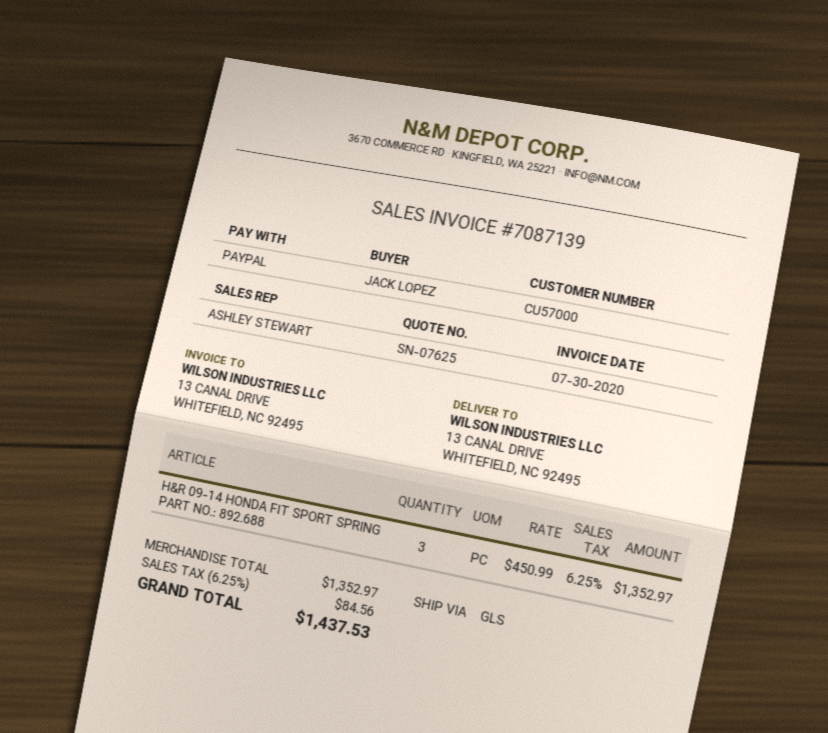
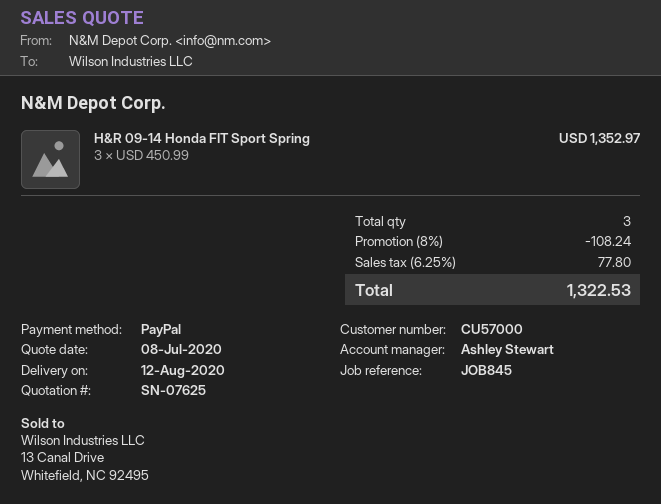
discount: none -> 8% = 108.24
tax: 6.25% = 84.56 -> 6.25% = 77.80
total: 1437.53 -> 1322.53

